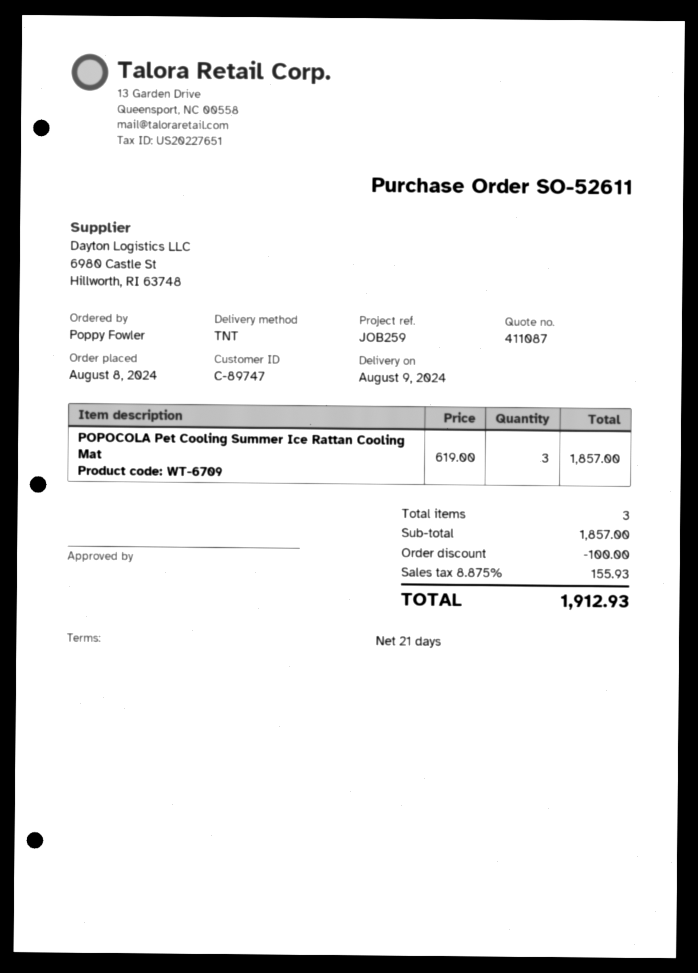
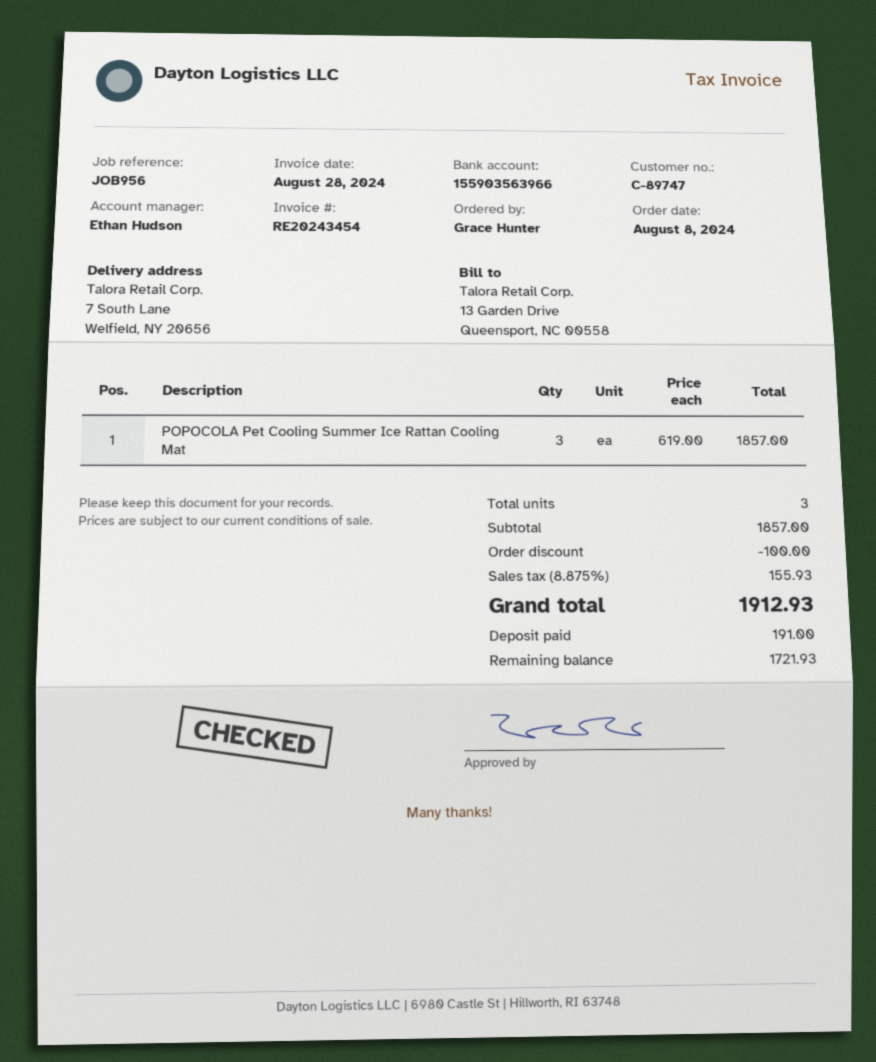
reference: JOB259 -> JOB956
ordered by: Poppy Fowler -> Grace Hunter

